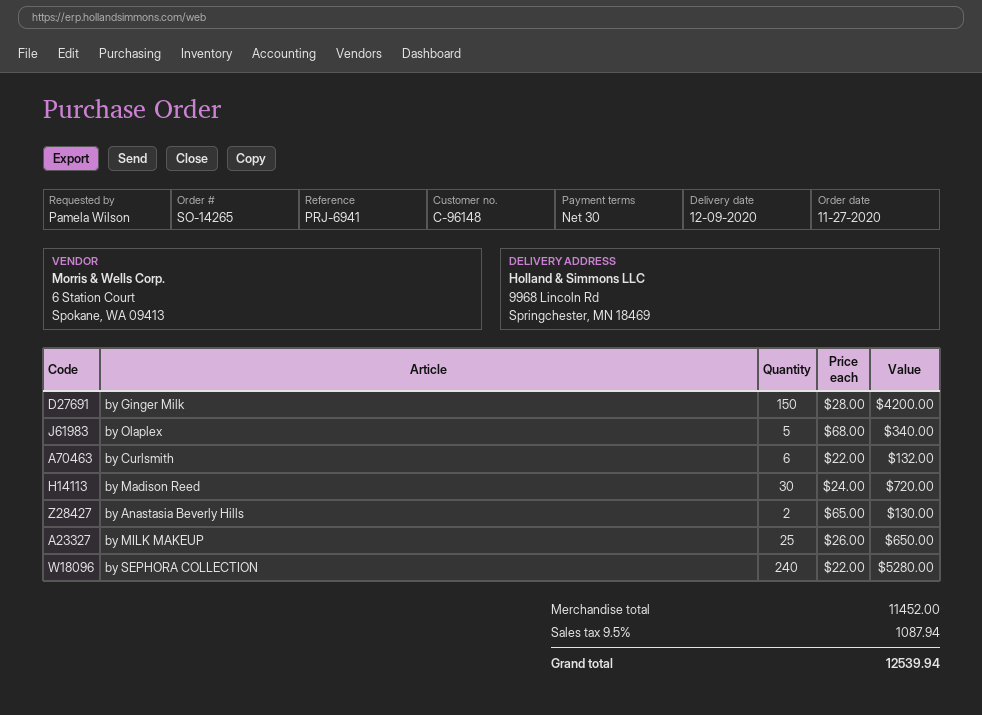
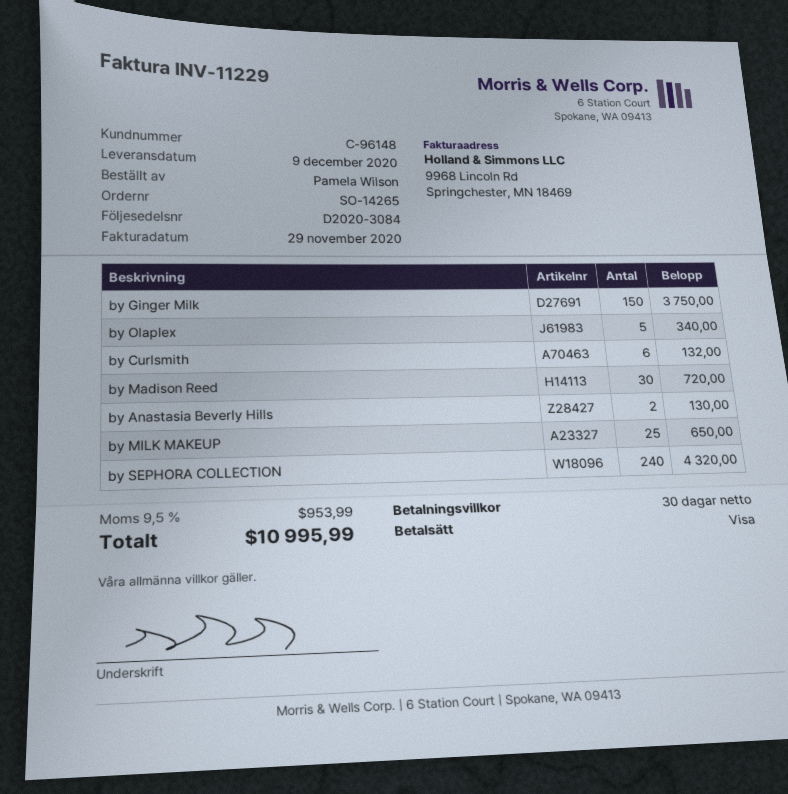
by Ginger Milk: 150 for 4200.00 -> 150 for 3750.00
by SEPHORA COLLECTION: 240 for 5280.00 -> 240 for 4320.00
tax: 9.5% = 1087.94 -> 9.5% = 953.99
total: 12539.94 -> 10995.99

